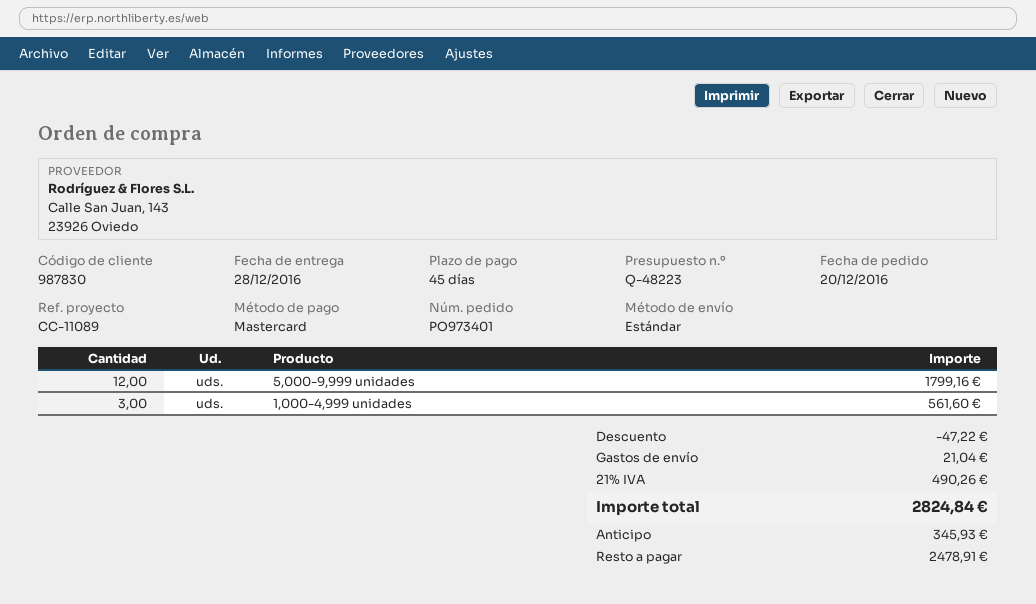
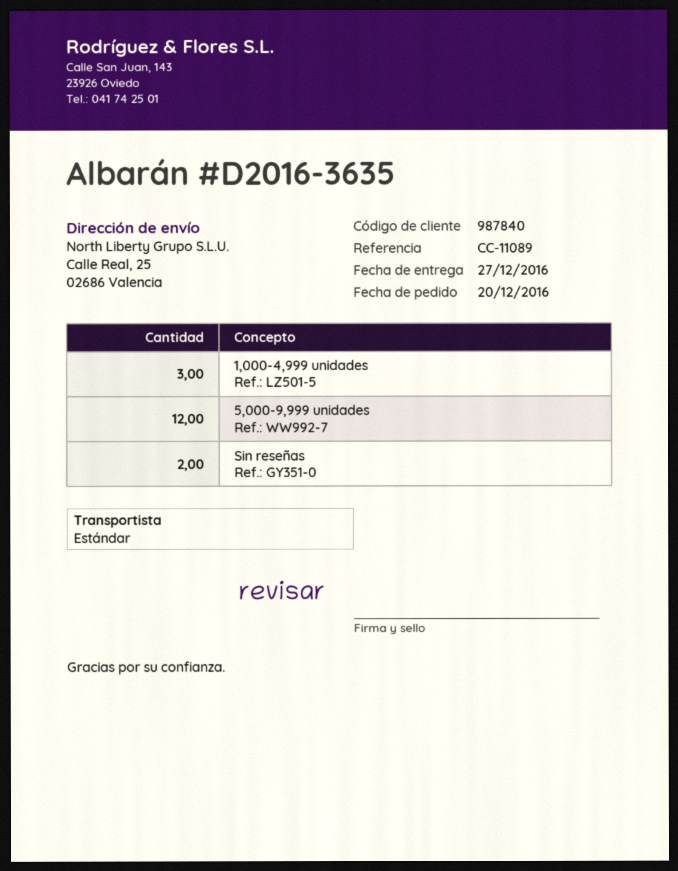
delivery date: 2016-12-28 -> 2016-12-27
customer number: 987830 -> 987840
Sin reseñas: none -> 2

